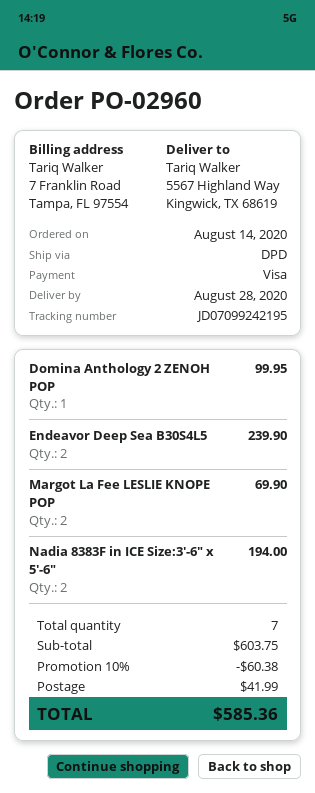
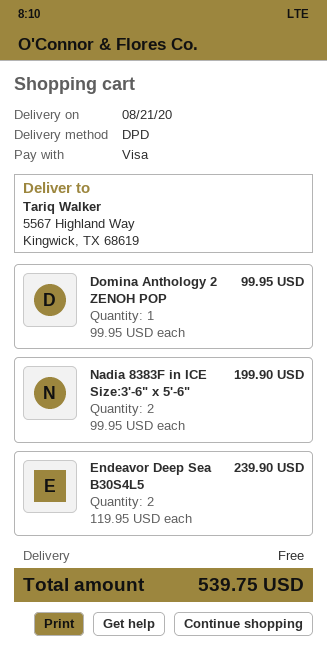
delivery date: 2020-08-28 -> 2020-08-21
Margot La Fee LESLIE KNOPE POP: 2 for 69.90 -> none
Nadia 8383F in ICE Size:3'-6" x 5'-6": 2 for 194.00 -> 2 for 199.90
discount: 10% = 60.38 -> none
shipping: 41.99 -> 0.00
total: 585.36 -> 539.75

